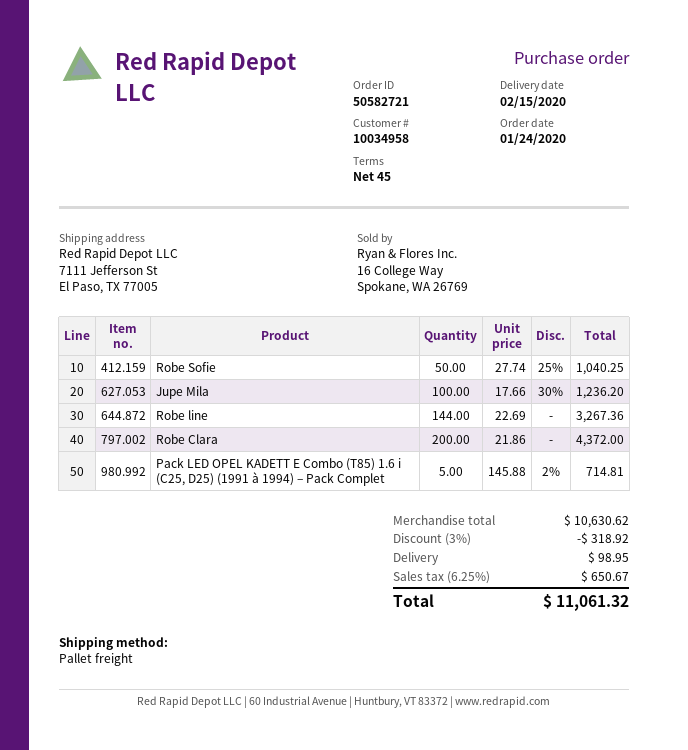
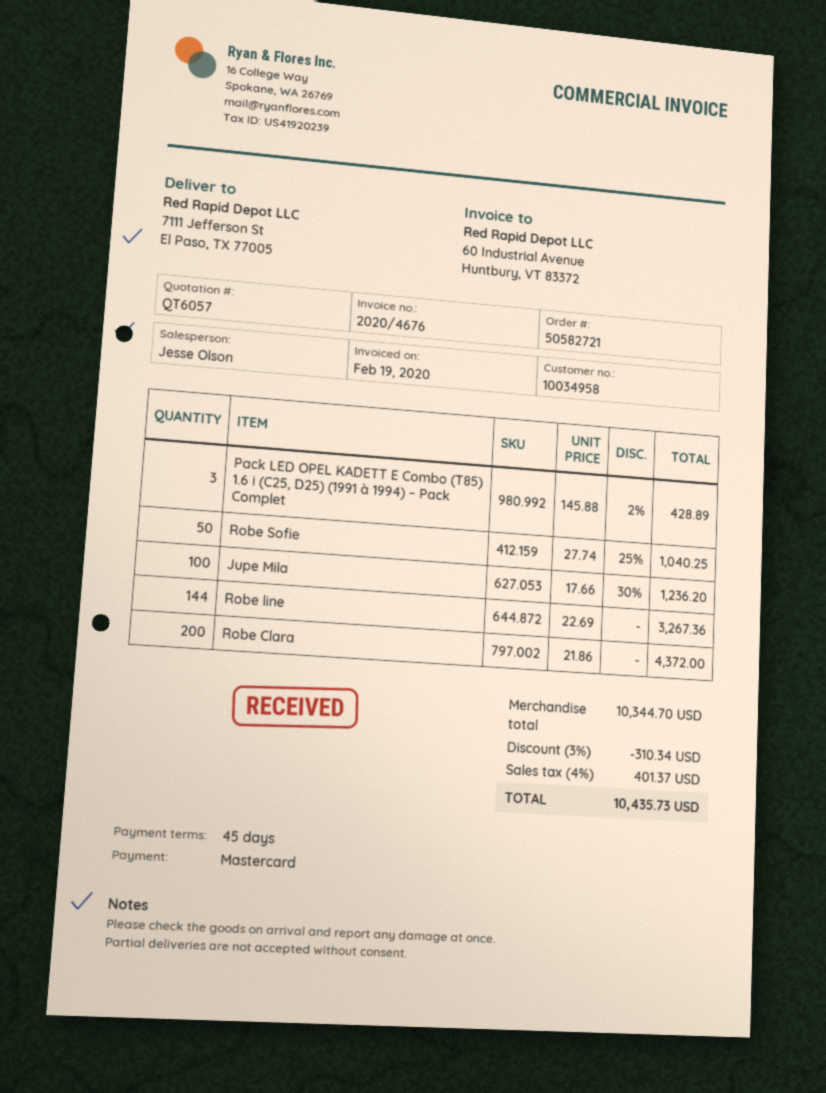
Pack LED OPEL KADETT E Combo (T85) 1.6 i (C25, D25) (1991 à 1994) – Pack Complet: 5 x 145.88 - 2% = 714.81 -> 3 x 145.88 - 2% = 428.89
subtotal: 10630.62 -> 10344.70
discount: 3% = 318.92 -> 3% = 310.34
shipping: 98.95 -> none
tax: 6.25% = 650.67 -> 4% = 401.37
total: 11061.32 -> 10435.73

